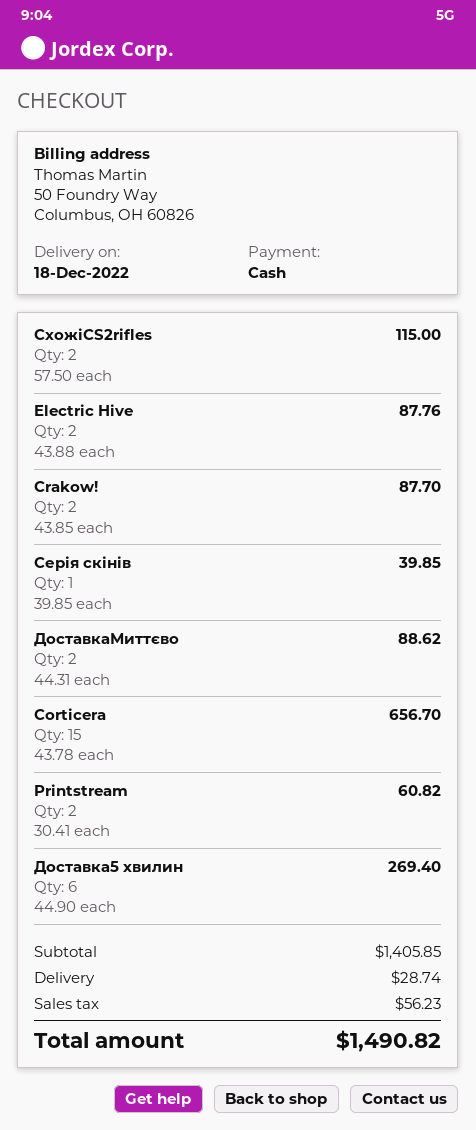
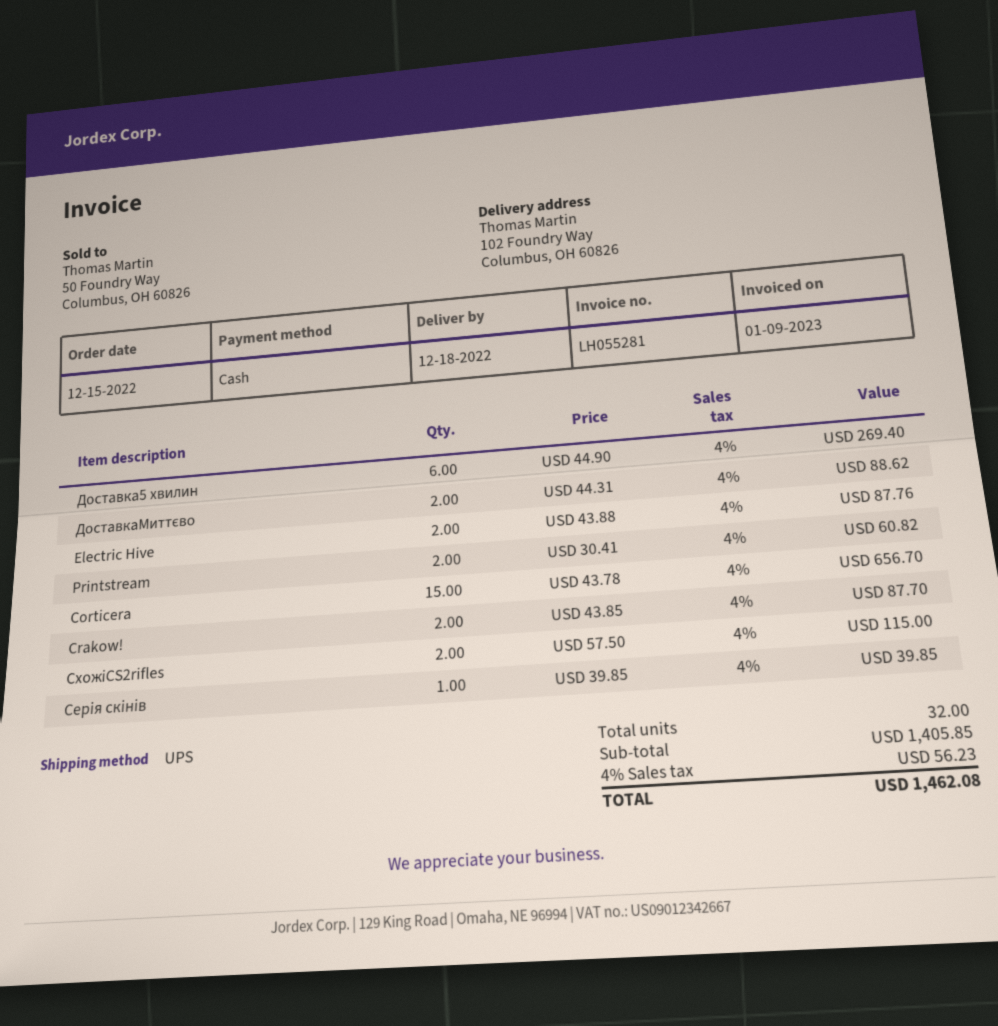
shipping: 28.74 -> none
total: 1490.82 -> 1462.08

